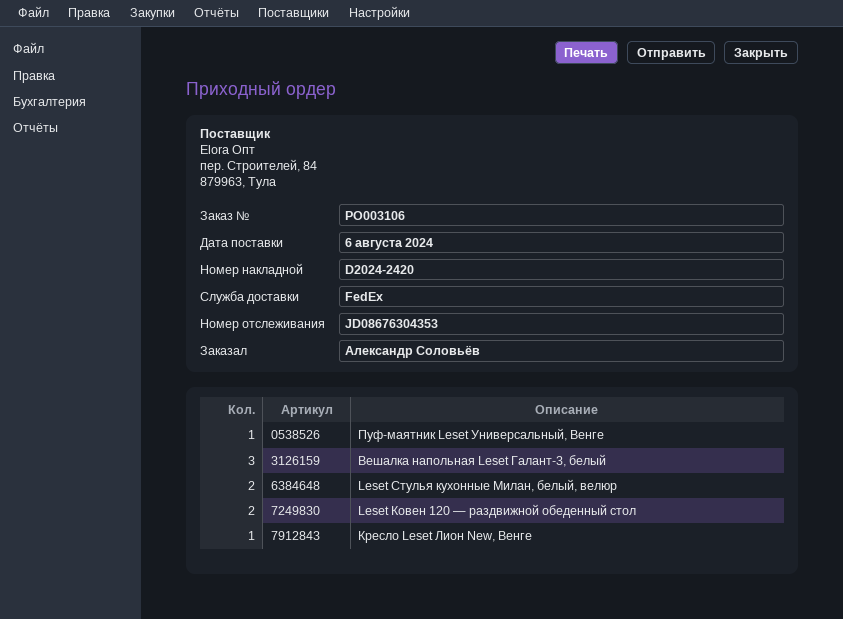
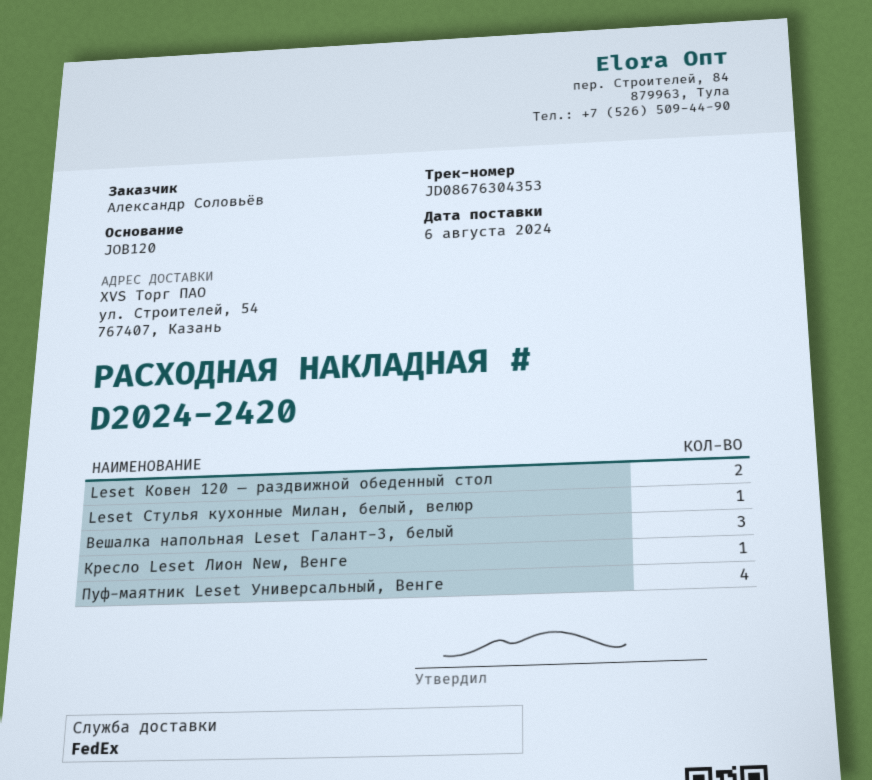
Пуф-маятник Leset Универсальный, Венге: 1 -> 4
Leset Стулья кухонные Милан, белый, велюр: 2 -> 1

